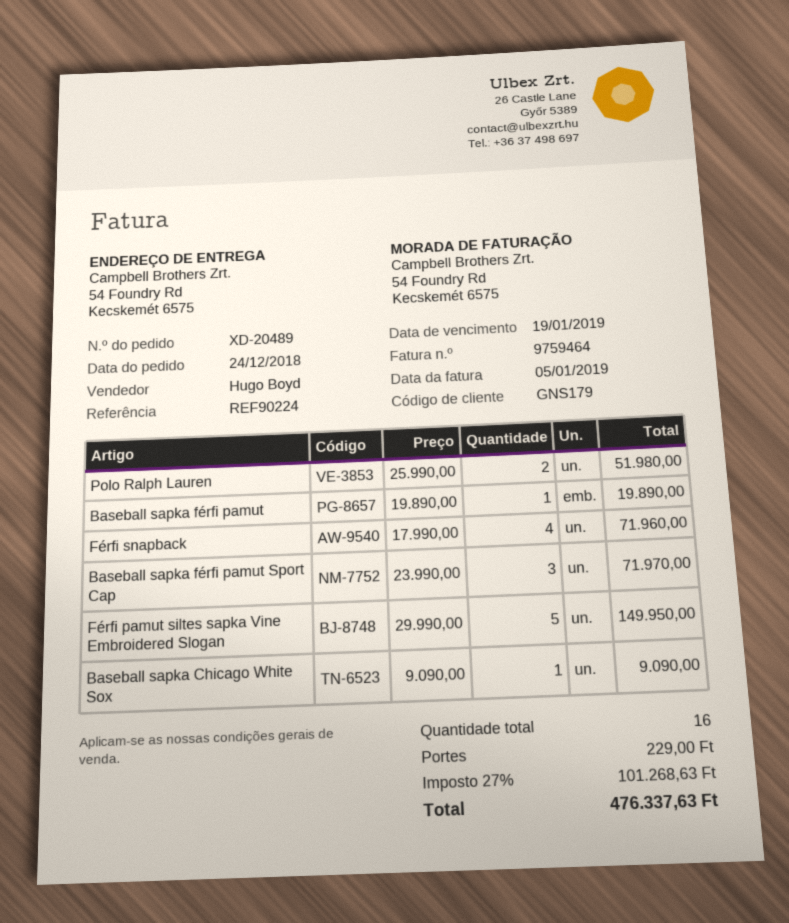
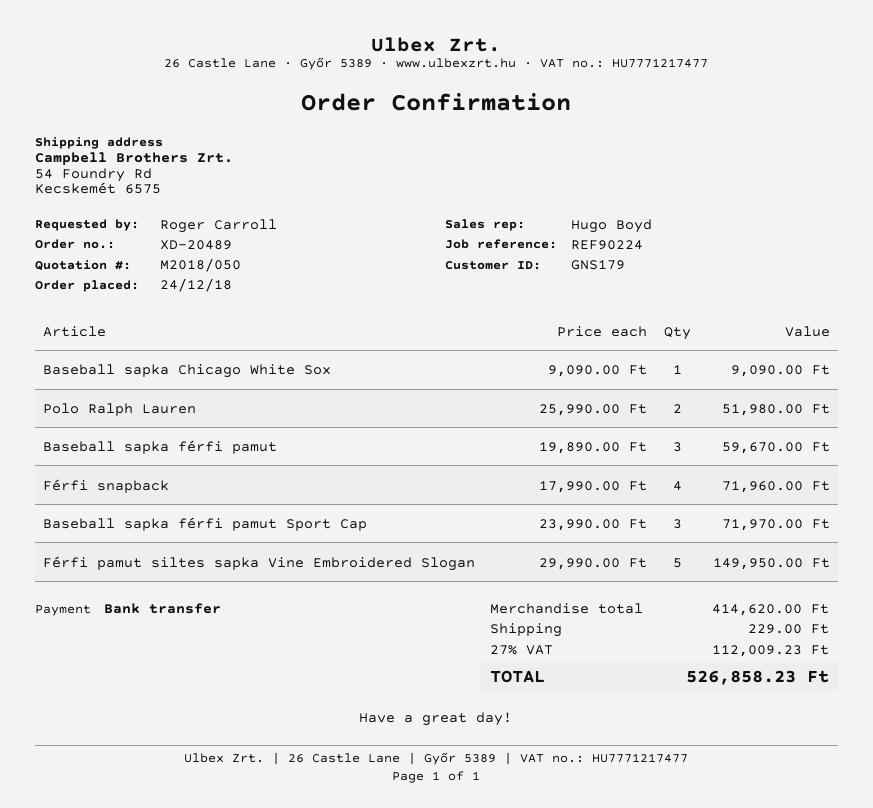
Baseball sapka férfi pamut: 1 x 19890.00 = 19890.00 -> 3 x 19890.00 = 59670.00
tax: 27% = 101268.63 -> 27% = 112009.23
total: 476337.63 -> 526858.23

